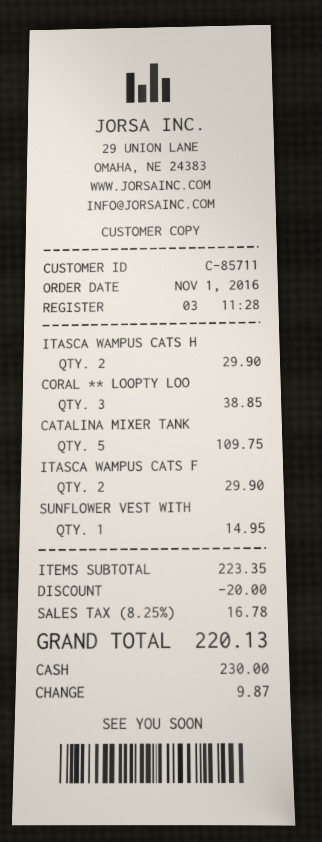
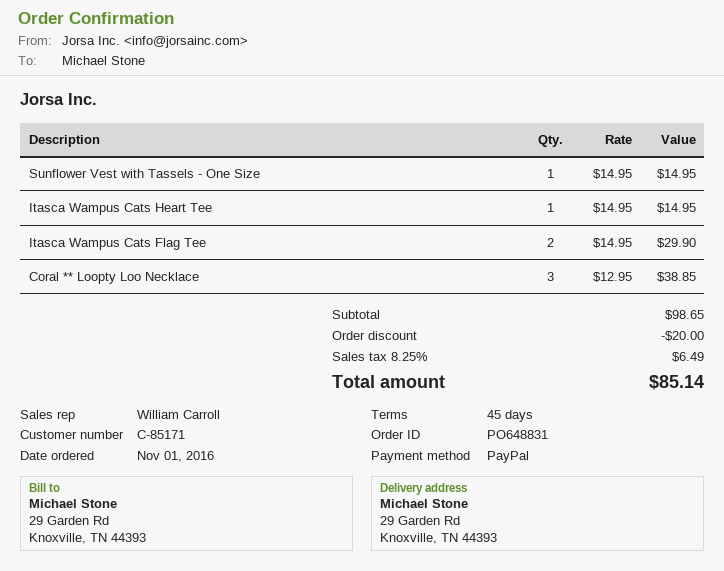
customer number: C-85711 -> C-85171
payment method: cash -> PayPal
ITASCA WAMPUS CATS H: 2 for 29.90 -> 1 for 14.95
CATALINA MIXER TANK: 5 for 109.75 -> none
subtotal: 223.35 -> 98.65
tax: 8.25% = 16.78 -> 8.25% = 6.49
total: 220.13 -> 85.14

